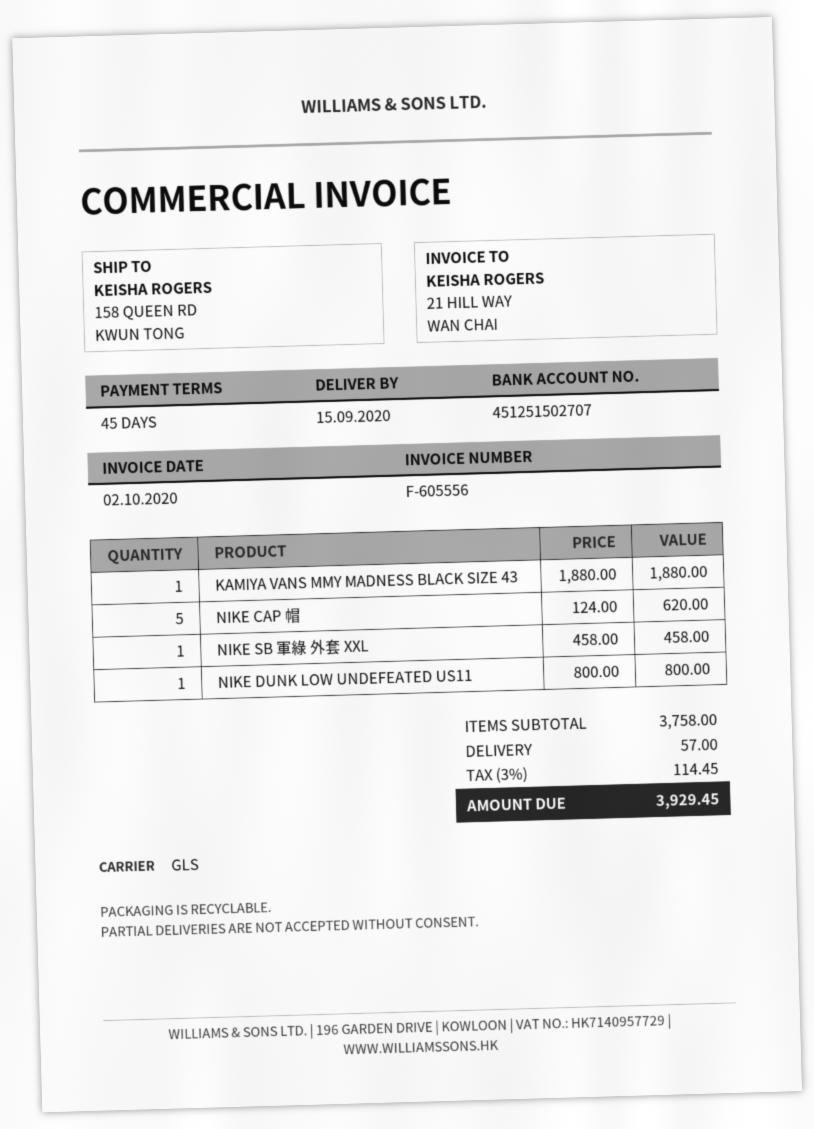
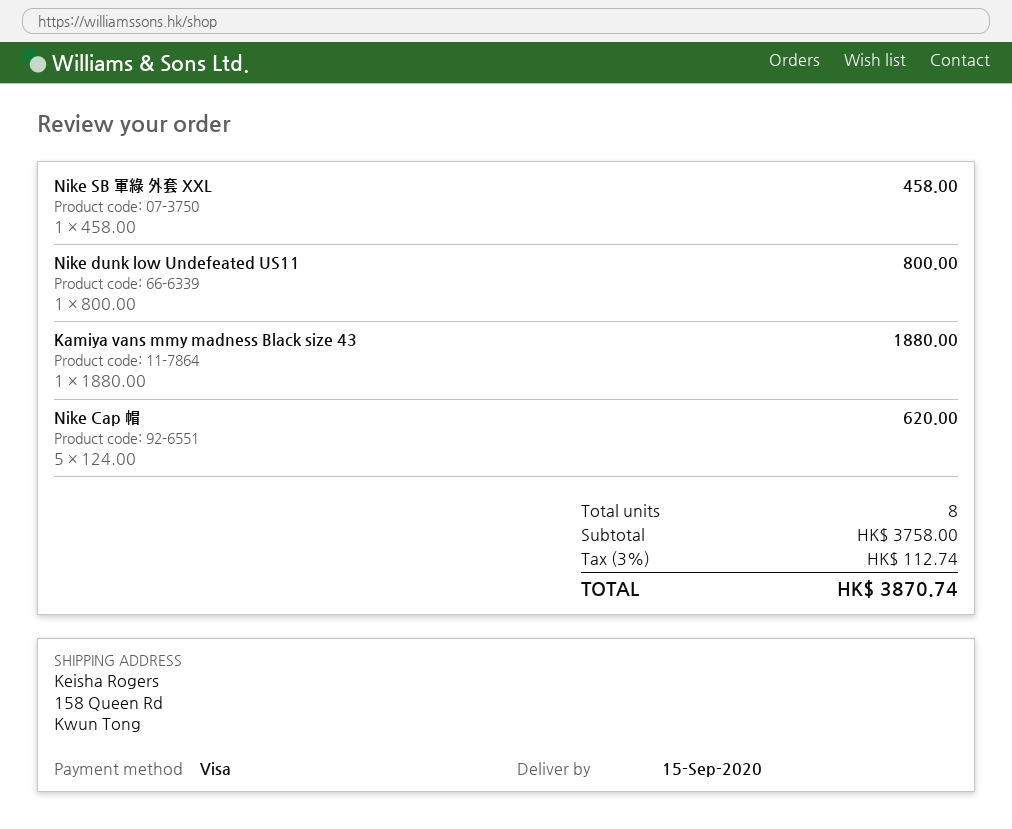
shipping: 57.00 -> none
tax: 3% = 114.45 -> 3% = 112.74
total: 3929.45 -> 3870.74

